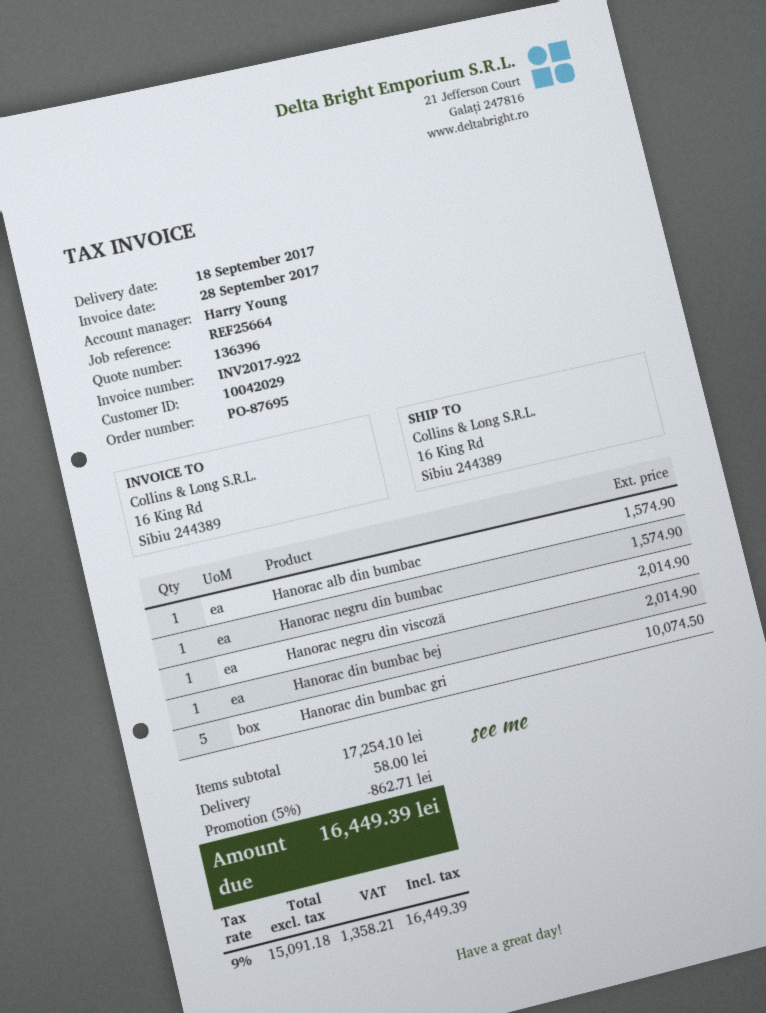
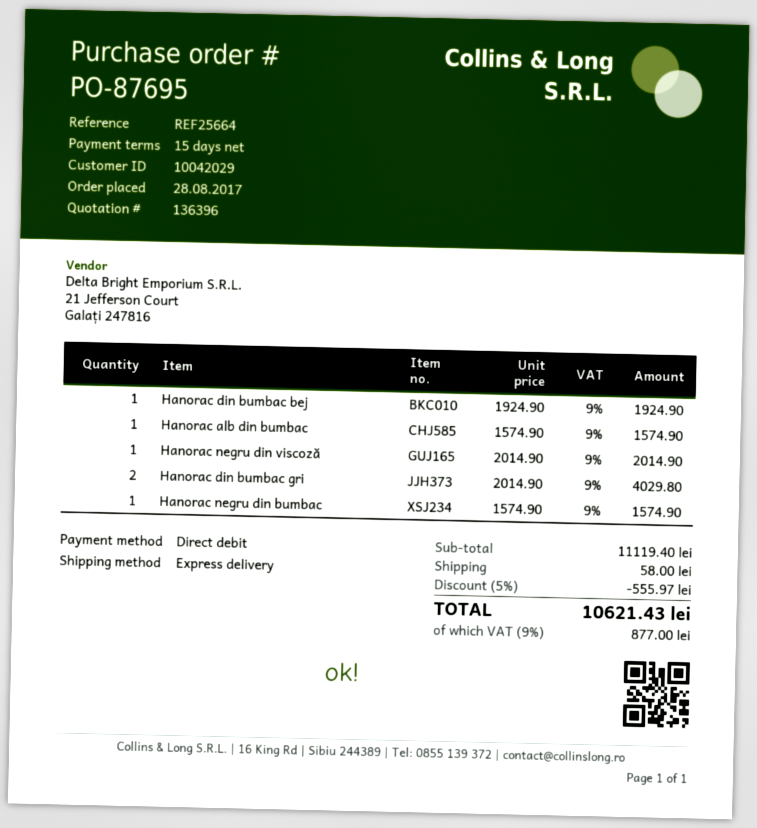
Hanorac din bumbac bej: 1 for 2014.90 -> 1 for 1924.90
Hanorac din bumbac gri: 5 for 10074.50 -> 2 for 4029.80
subtotal: 17254.10 -> 11119.40
discount: 5% = 862.71 -> 5% = 555.97
tax: 9% = 1358.21 -> 9% = 877.00
total: 16449.39 -> 10621.43

